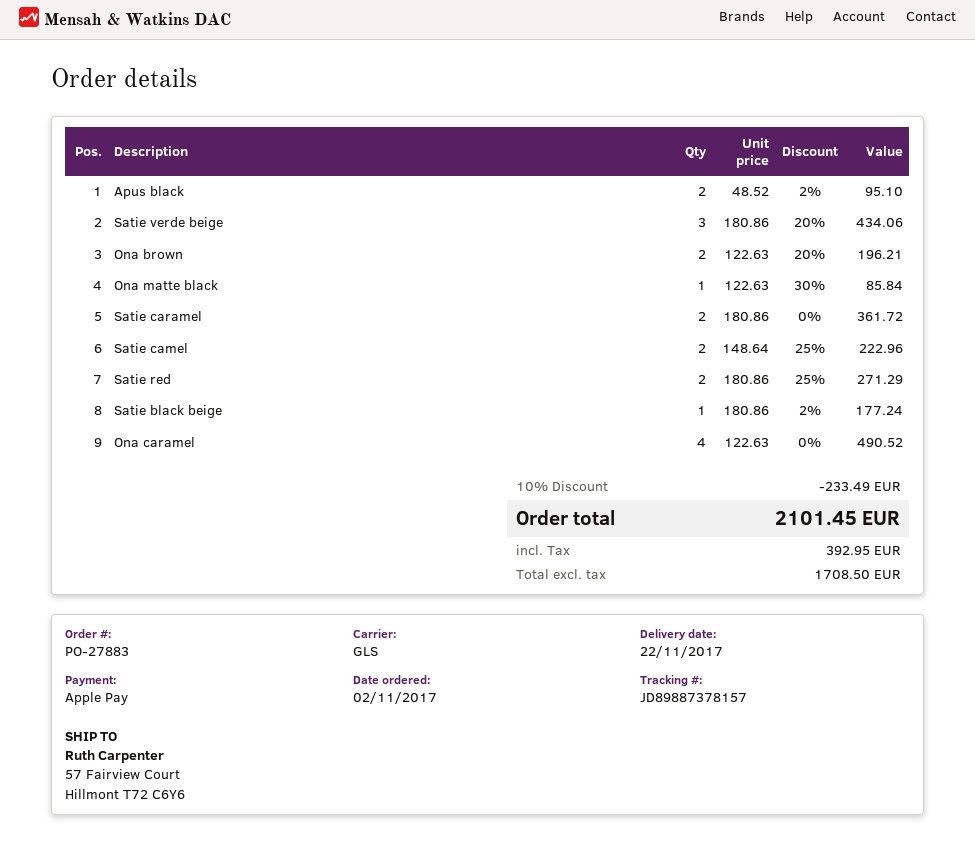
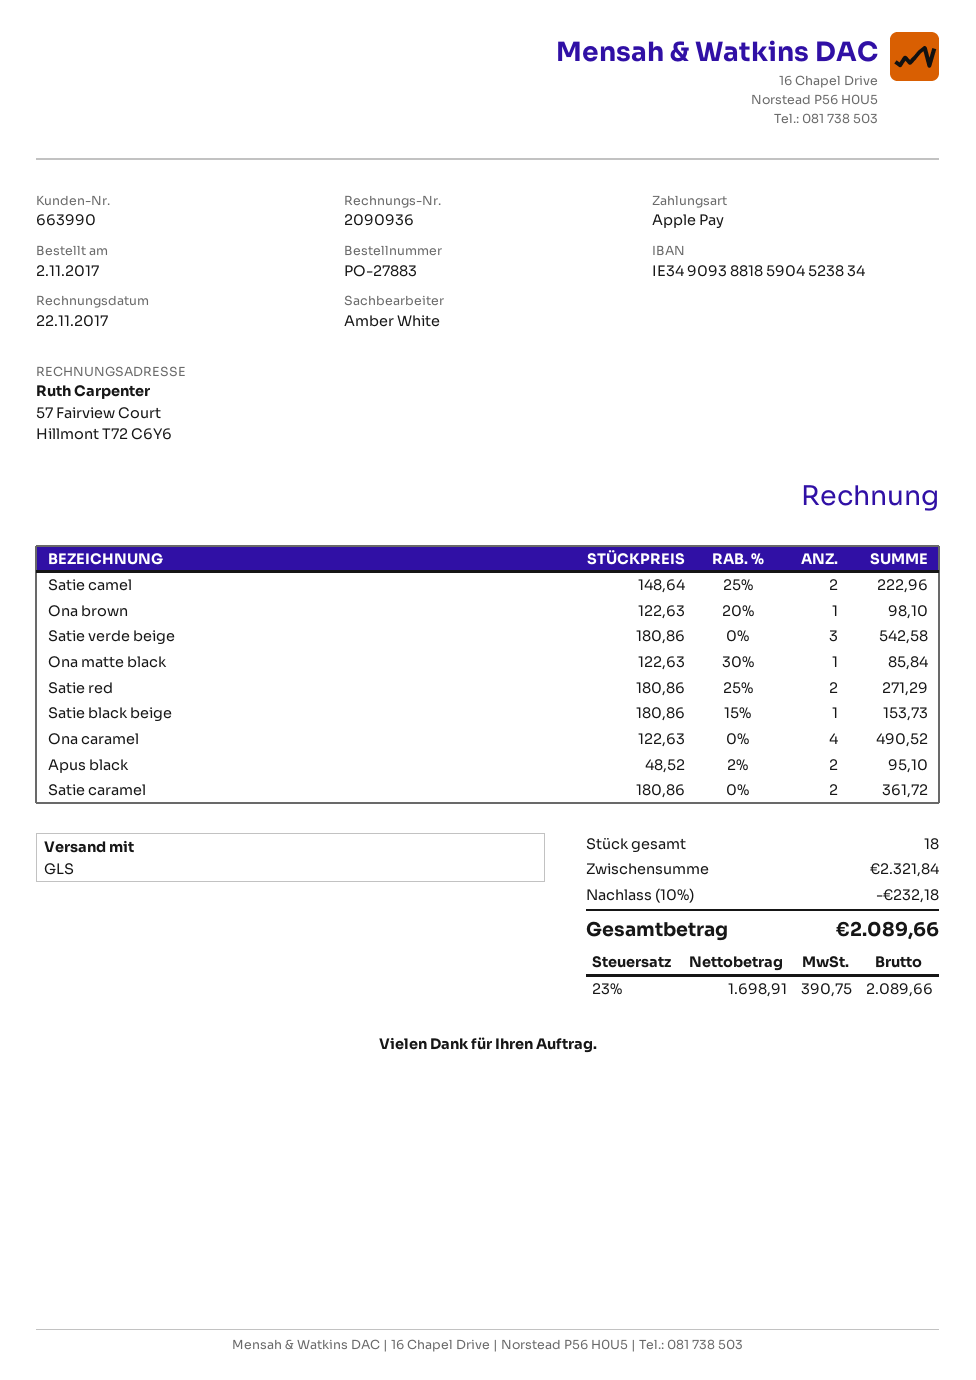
Satie verde beige: 3 x 180.86 - 20% = 434.06 -> 3 x 180.86 = 542.58
Ona brown: 2 x 122.63 - 20% = 196.21 -> 1 x 122.63 - 20% = 98.10
Satie black beige: 1 x 180.86 - 2% = 177.24 -> 1 x 180.86 - 15% = 153.73
discount: 10% = 233.49 -> 10% = 232.18
net: 1708.50 -> 1698.91
tax: 392.95 -> 390.75
total: 2101.45 -> 2089.66

